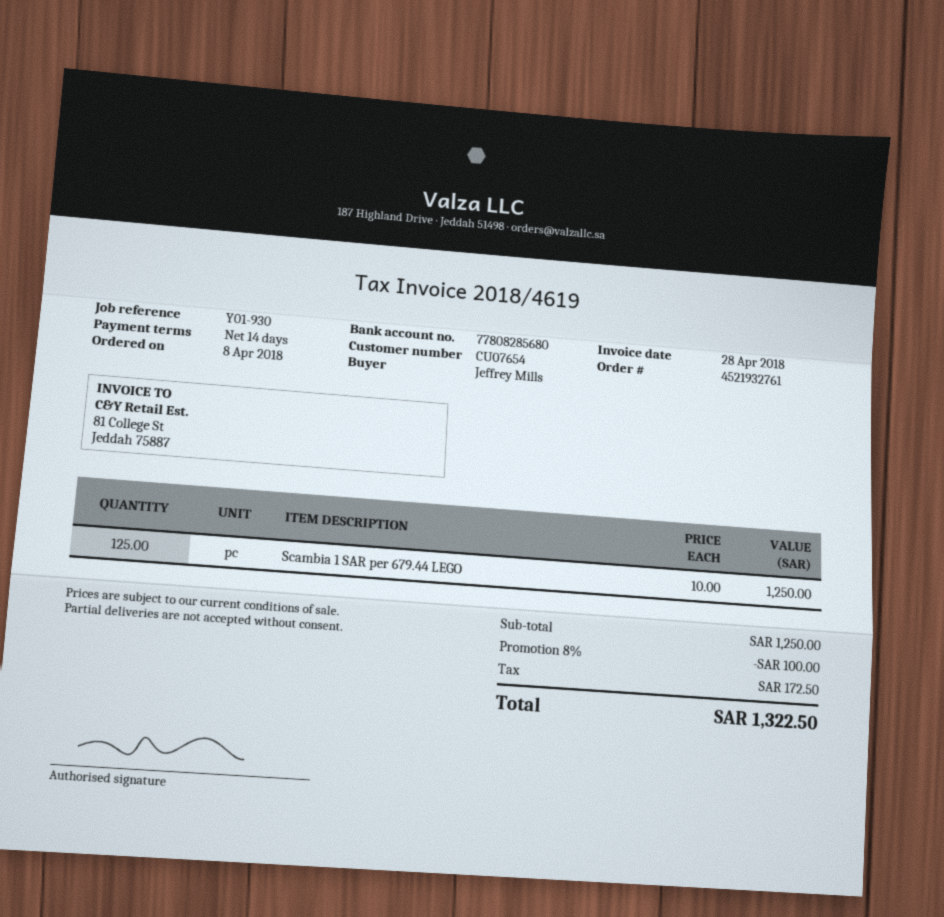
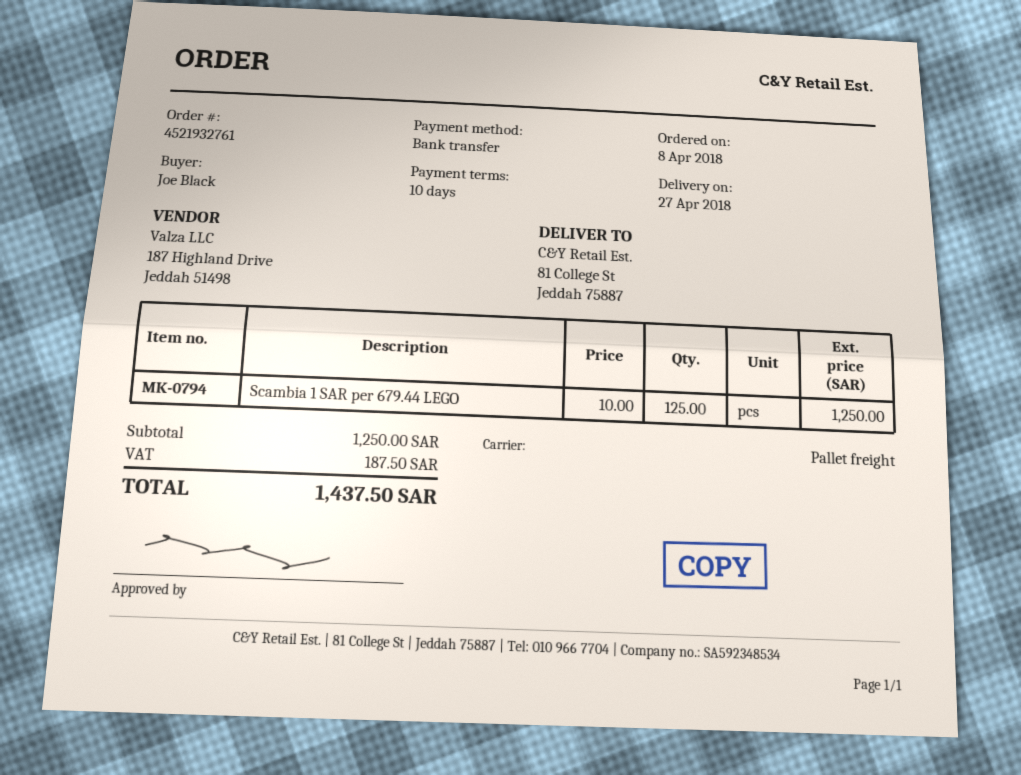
payment terms: 14 days -> 10 days
ordered by: Jeffrey Mills -> Joe Black
discount: 8% = 100.00 -> none
tax: 172.50 -> 187.50
total: 1322.50 -> 1437.50

